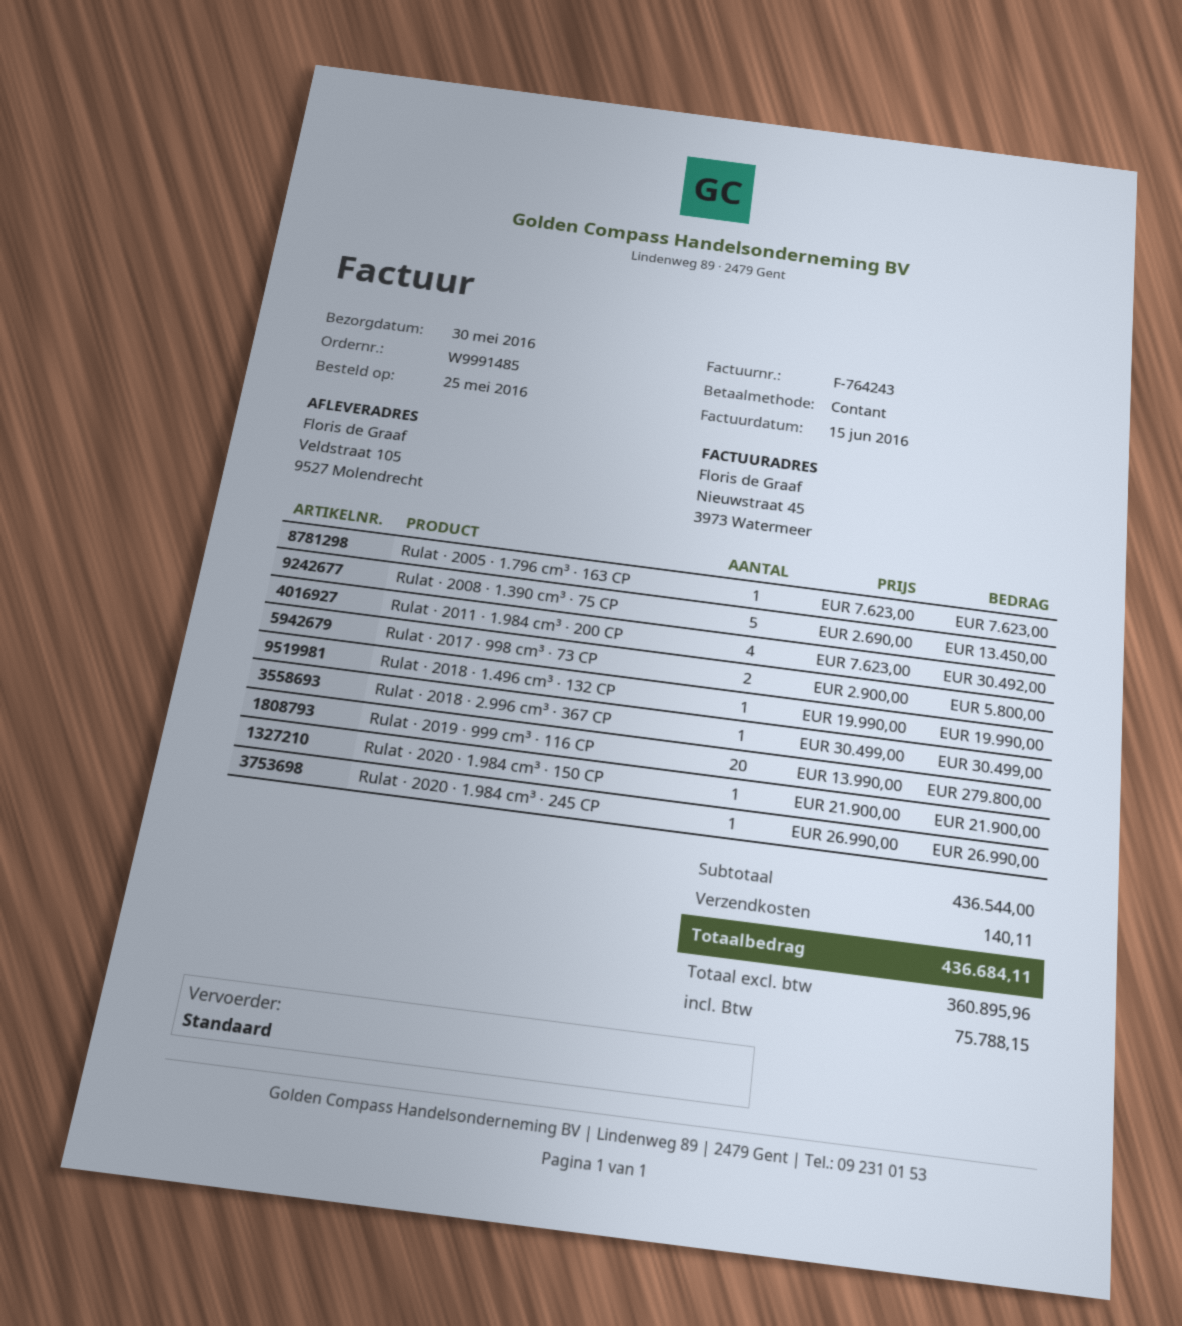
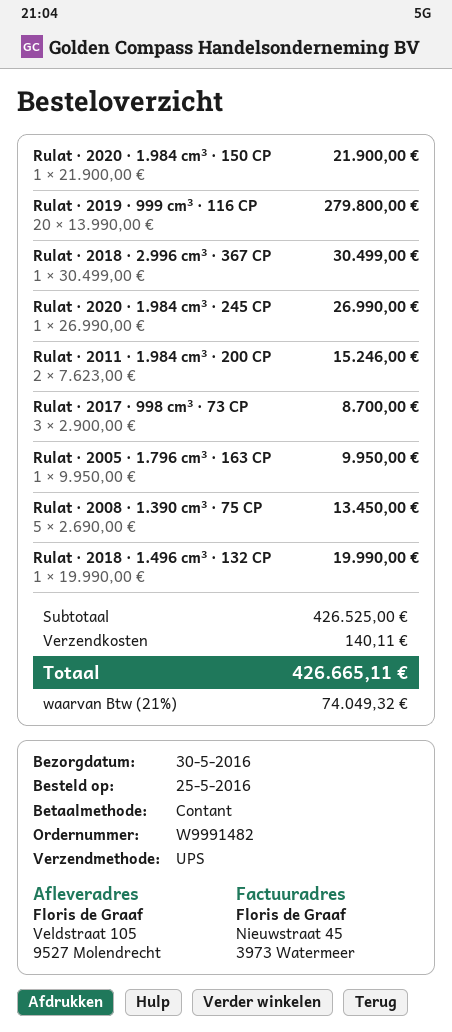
order number: W9991485 -> W9991482
shipping method: standard -> UPS
Rulat · 2005 · 1.796 cm³ · 163 CP: 1 x 7623.00 = 7623.00 -> 1 x 9950.00 = 9950.00
Rulat · 2011 · 1.984 cm³ · 200 CP: 4 x 7623.00 = 30492.00 -> 2 x 7623.00 = 15246.00
Rulat · 2017 · 998 cm³ · 73 CP: 2 x 2900.00 = 5800.00 -> 3 x 2900.00 = 8700.00
subtotal: 436544.00 -> 426525.00
tax: 75788.15 -> 74049.32
total: 436684.11 -> 426665.11

